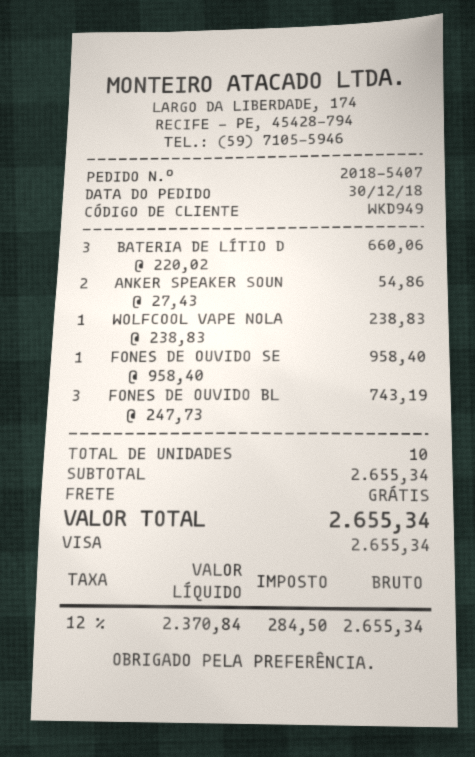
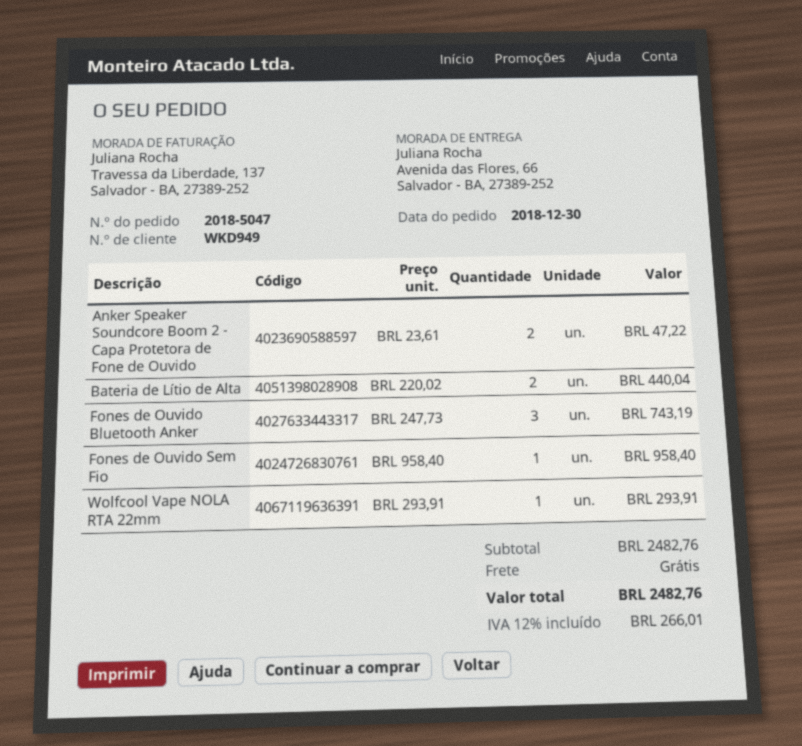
order number: 2018-5407 -> 2018-5047
BATERIA DE LÍTIO D: 3 x 220.02 = 660.06 -> 2 x 220.02 = 440.04
ANKER SPEAKER SOUN: 2 x 27.43 = 54.86 -> 2 x 23.61 = 47.22
WOLFCOOL VAPE NOLA: 1 x 238.83 = 238.83 -> 1 x 293.91 = 293.91
subtotal: 2655.34 -> 2482.76
tax: 12% = 284.50 -> 12% = 266.01
total: 2655.34 -> 2482.76

